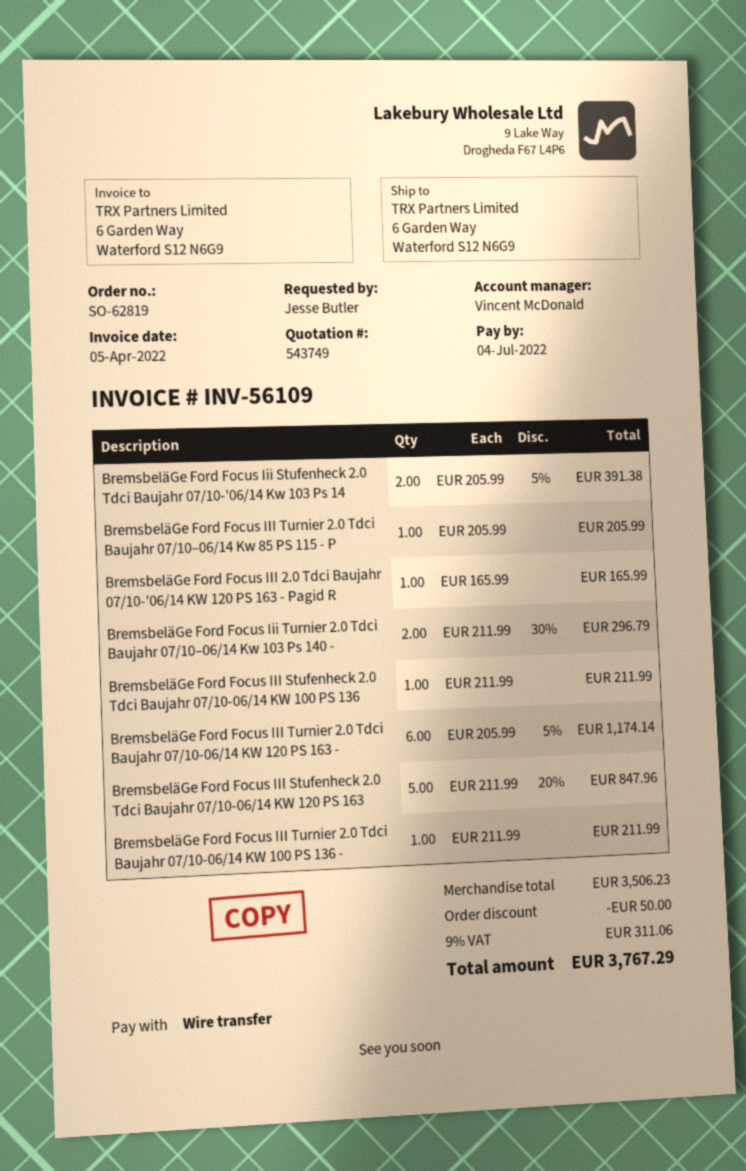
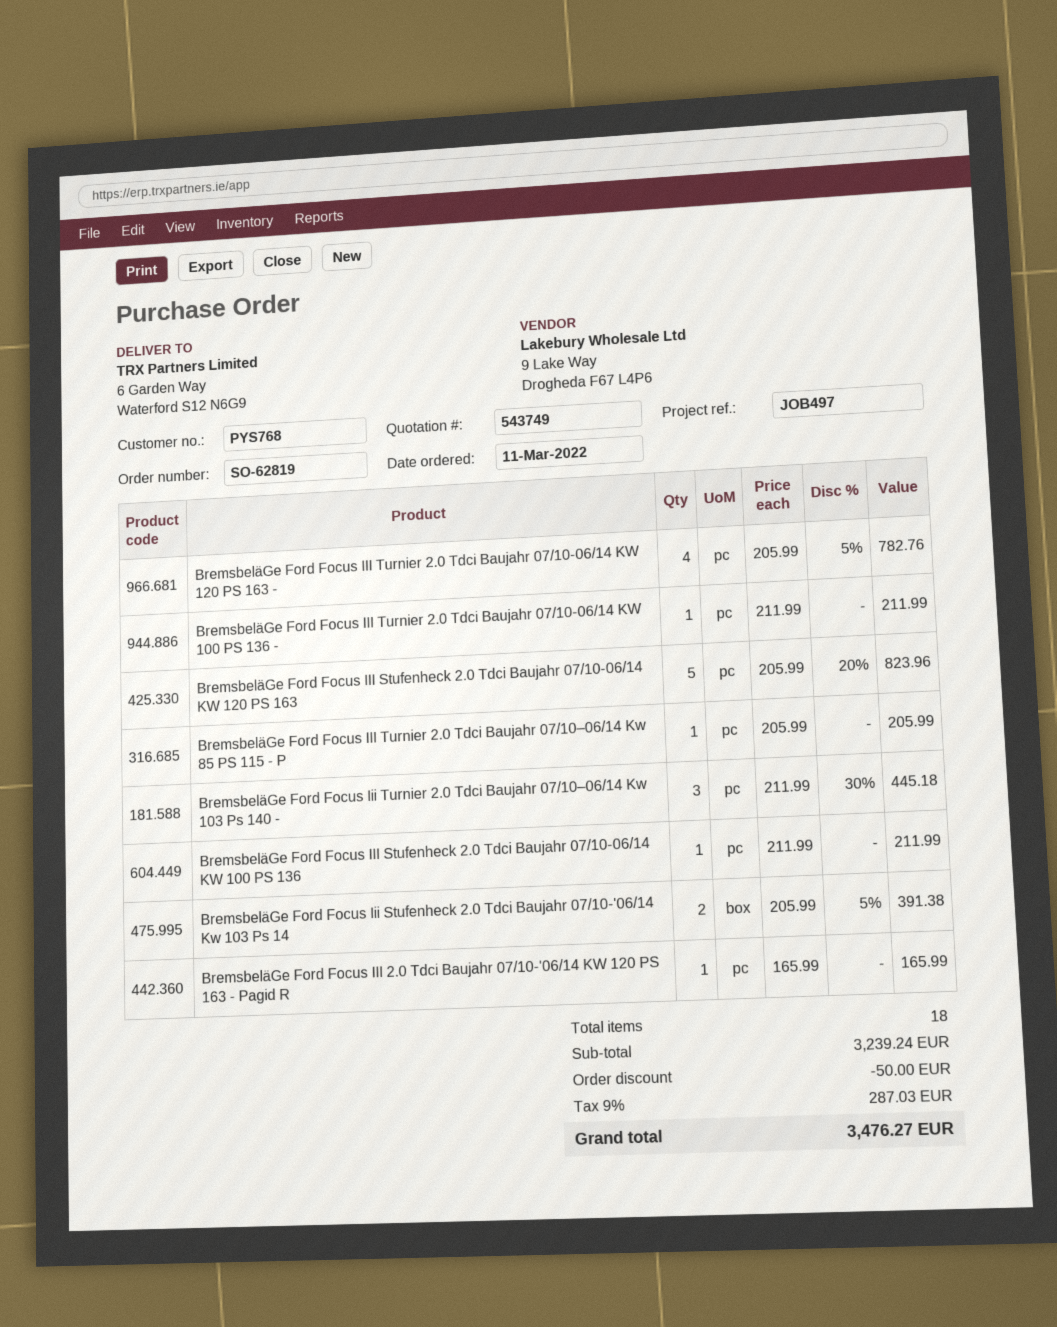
BremsbeläGe Ford Focus Iii Turnier 2.0 Tdci Baujahr 07/10–06/14 Kw 103 Ps 140 -: 2 x 211.99 - 30% = 296.79 -> 3 x 211.99 - 30% = 445.18
BremsbeläGe Ford Focus III Turnier 2.0 Tdci Baujahr 07/10-06/14 KW 120 PS 163 -: 6 x 205.99 - 5% = 1174.14 -> 4 x 205.99 - 5% = 782.76
BremsbeläGe Ford Focus III Stufenheck 2.0 Tdci Baujahr 07/10-06/14 KW 120 PS 163: 5 x 211.99 - 20% = 847.96 -> 5 x 205.99 - 20% = 823.96
subtotal: 3506.23 -> 3239.24
tax: 9% = 311.06 -> 9% = 287.03
total: 3767.29 -> 3476.27

